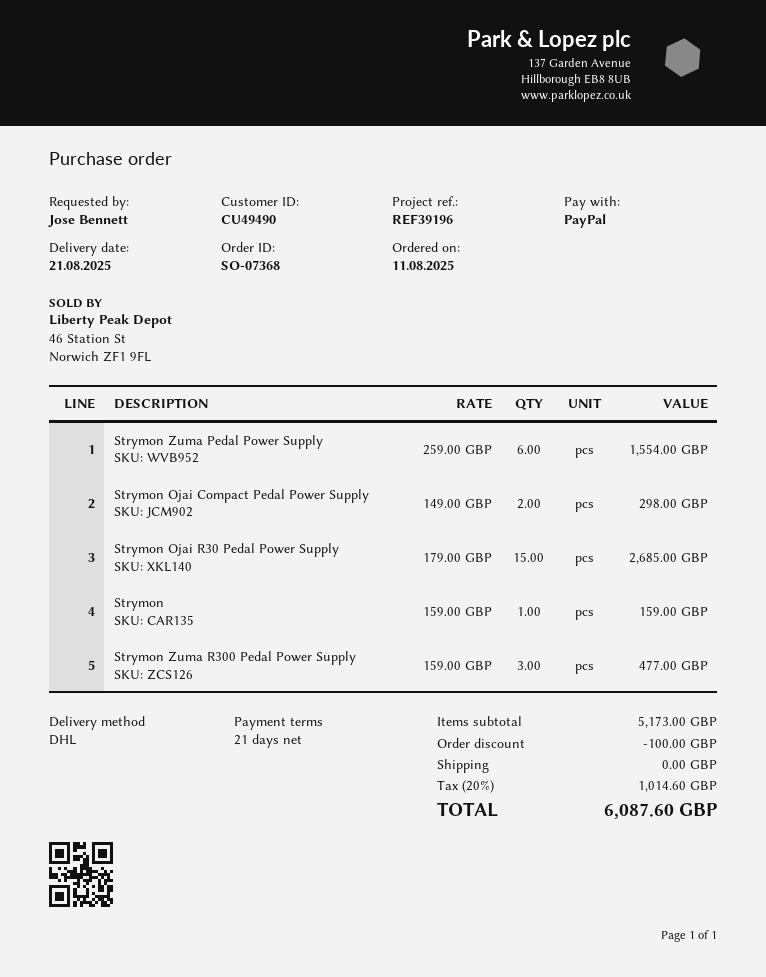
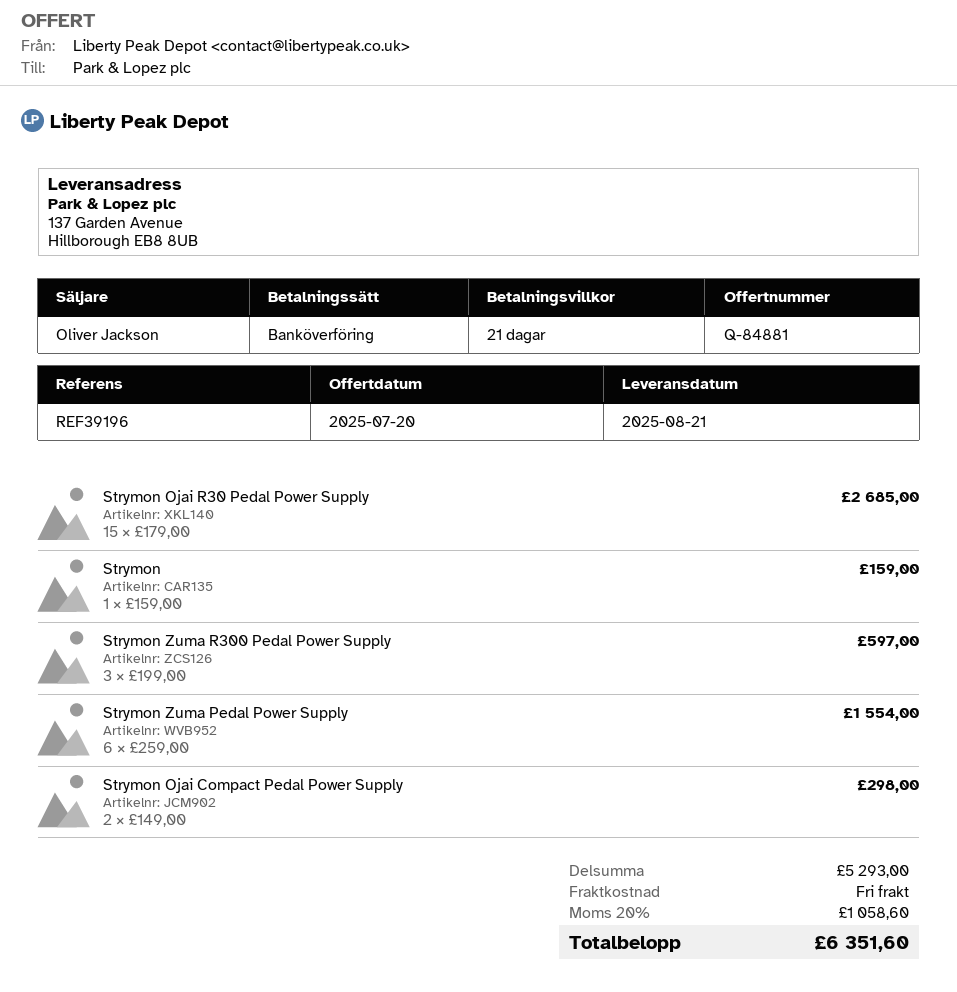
payment method: PayPal -> bank transfer
Strymon Zuma R300 Pedal Power Supply: 3 x 159.00 = 477.00 -> 3 x 199.00 = 597.00
subtotal: 5173.00 -> 5293.00
discount: 100.00 -> none
tax: 20% = 1014.60 -> 20% = 1058.60
total: 6087.60 -> 6351.60

